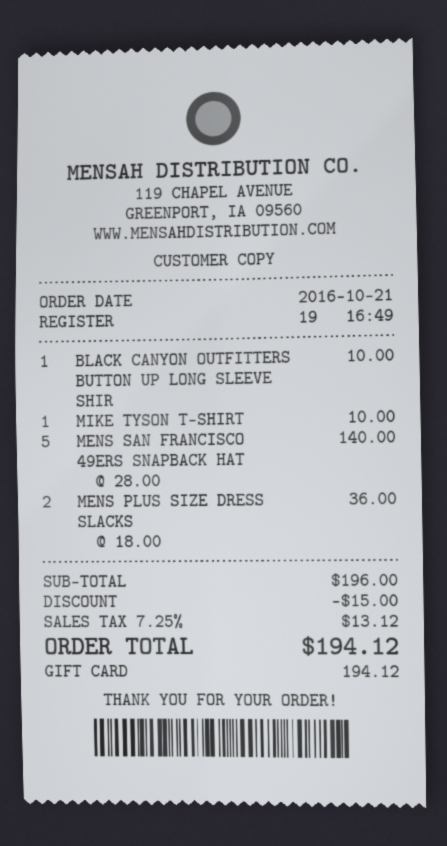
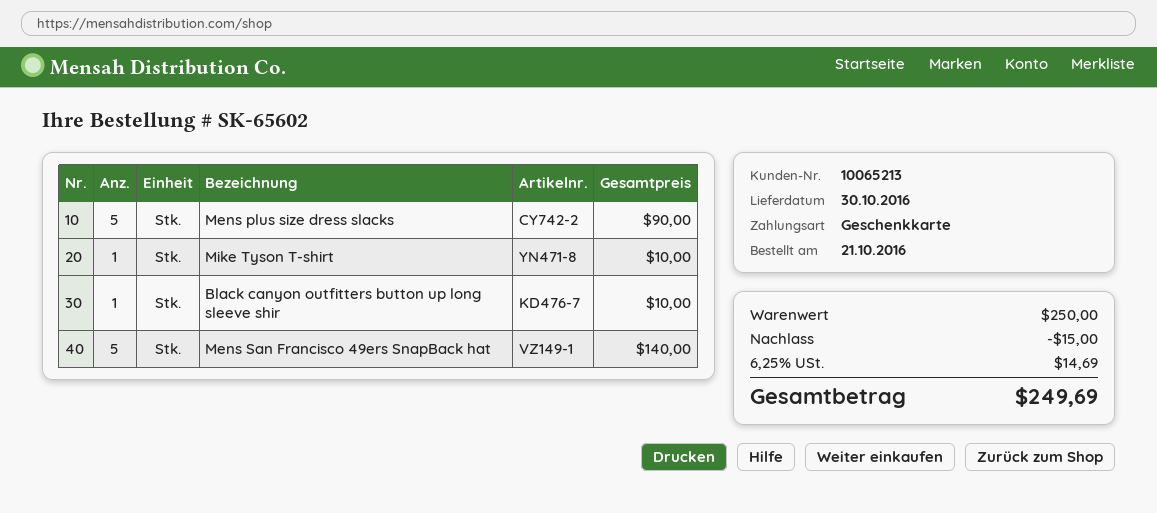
MENS PLUS SIZE DRESS SLACKS: 2 for 36.00 -> 5 for 90.00
subtotal: 196.00 -> 250.00
tax: 7.25% = 13.12 -> 6.25% = 14.69
total: 194.12 -> 249.69

